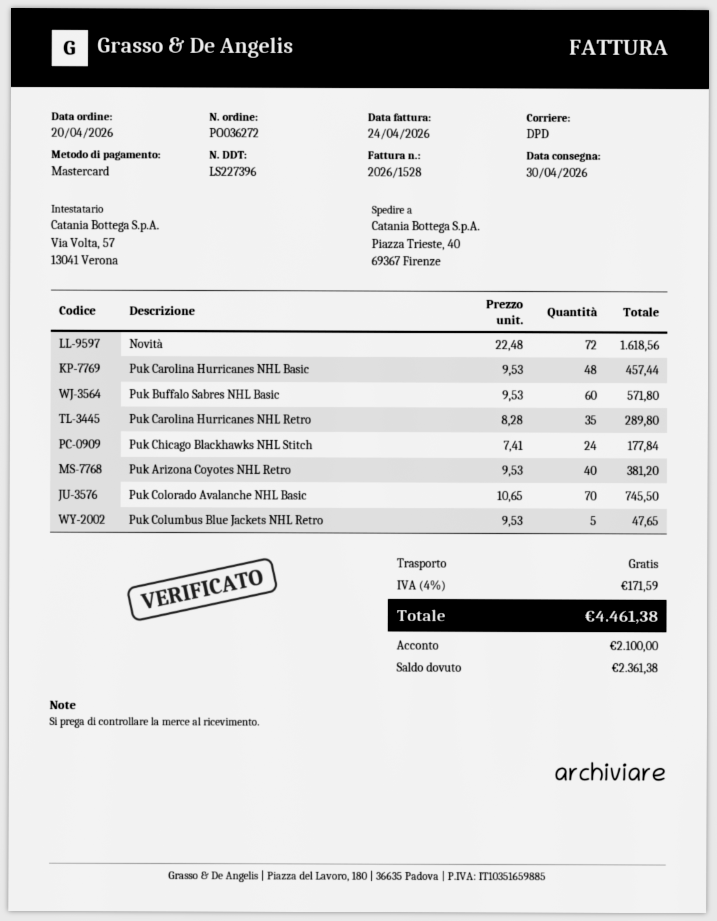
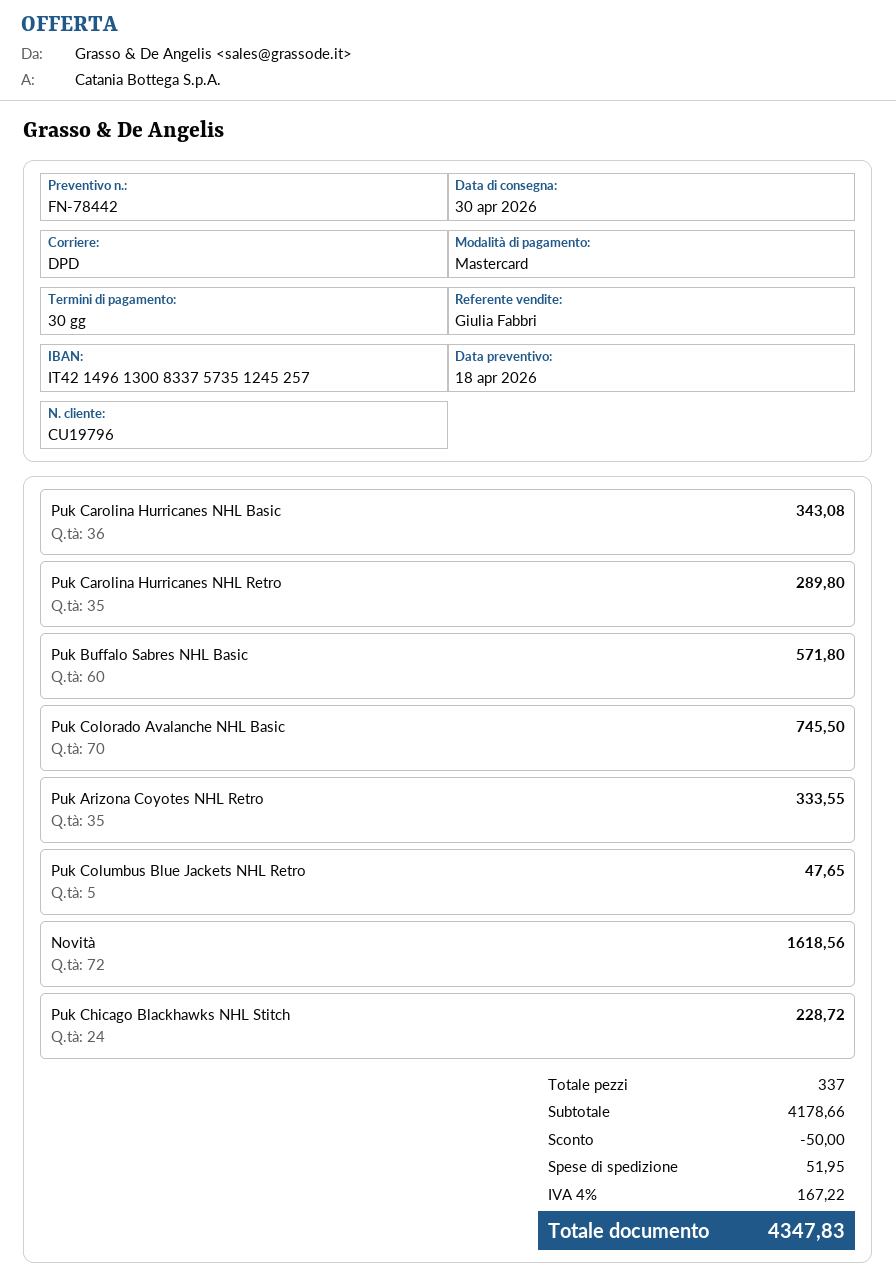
Puk Carolina Hurricanes NHL Basic: 48 for 457.44 -> 36 for 343.08
Puk Chicago Blackhawks NHL Stitch: 24 for 177.84 -> 24 for 228.72
Puk Arizona Coyotes NHL Retro: 40 for 381.20 -> 35 for 333.55
discount: none -> 50.00
shipping: 0.00 -> 51.95
tax: 4% = 171.59 -> 4% = 167.22
total: 4461.38 -> 4347.83

